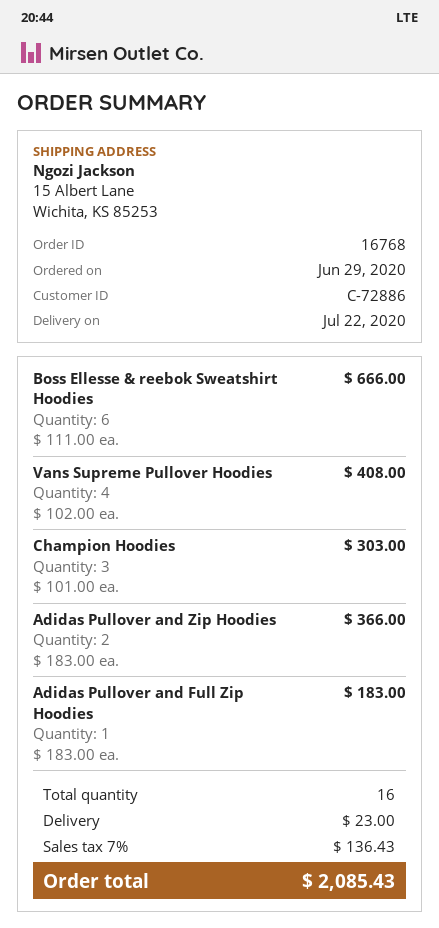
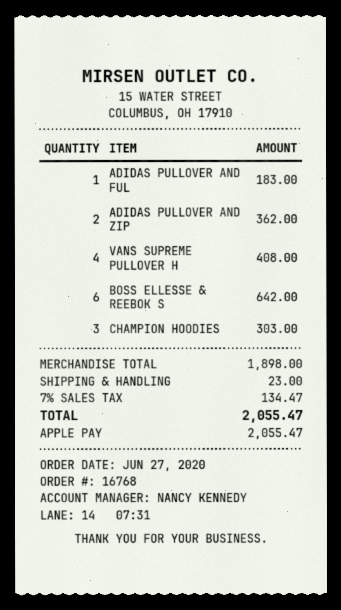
order date: 2020-06-29 -> 2020-06-27
Boss Ellesse & reebok Sweatshirt Hoodies: 6 for 666.00 -> 6 for 642.00
Adidas Pullover and Zip Hoodies: 2 for 366.00 -> 2 for 362.00
tax: 7% = 136.43 -> 7% = 134.47
total: 2085.43 -> 2055.47

